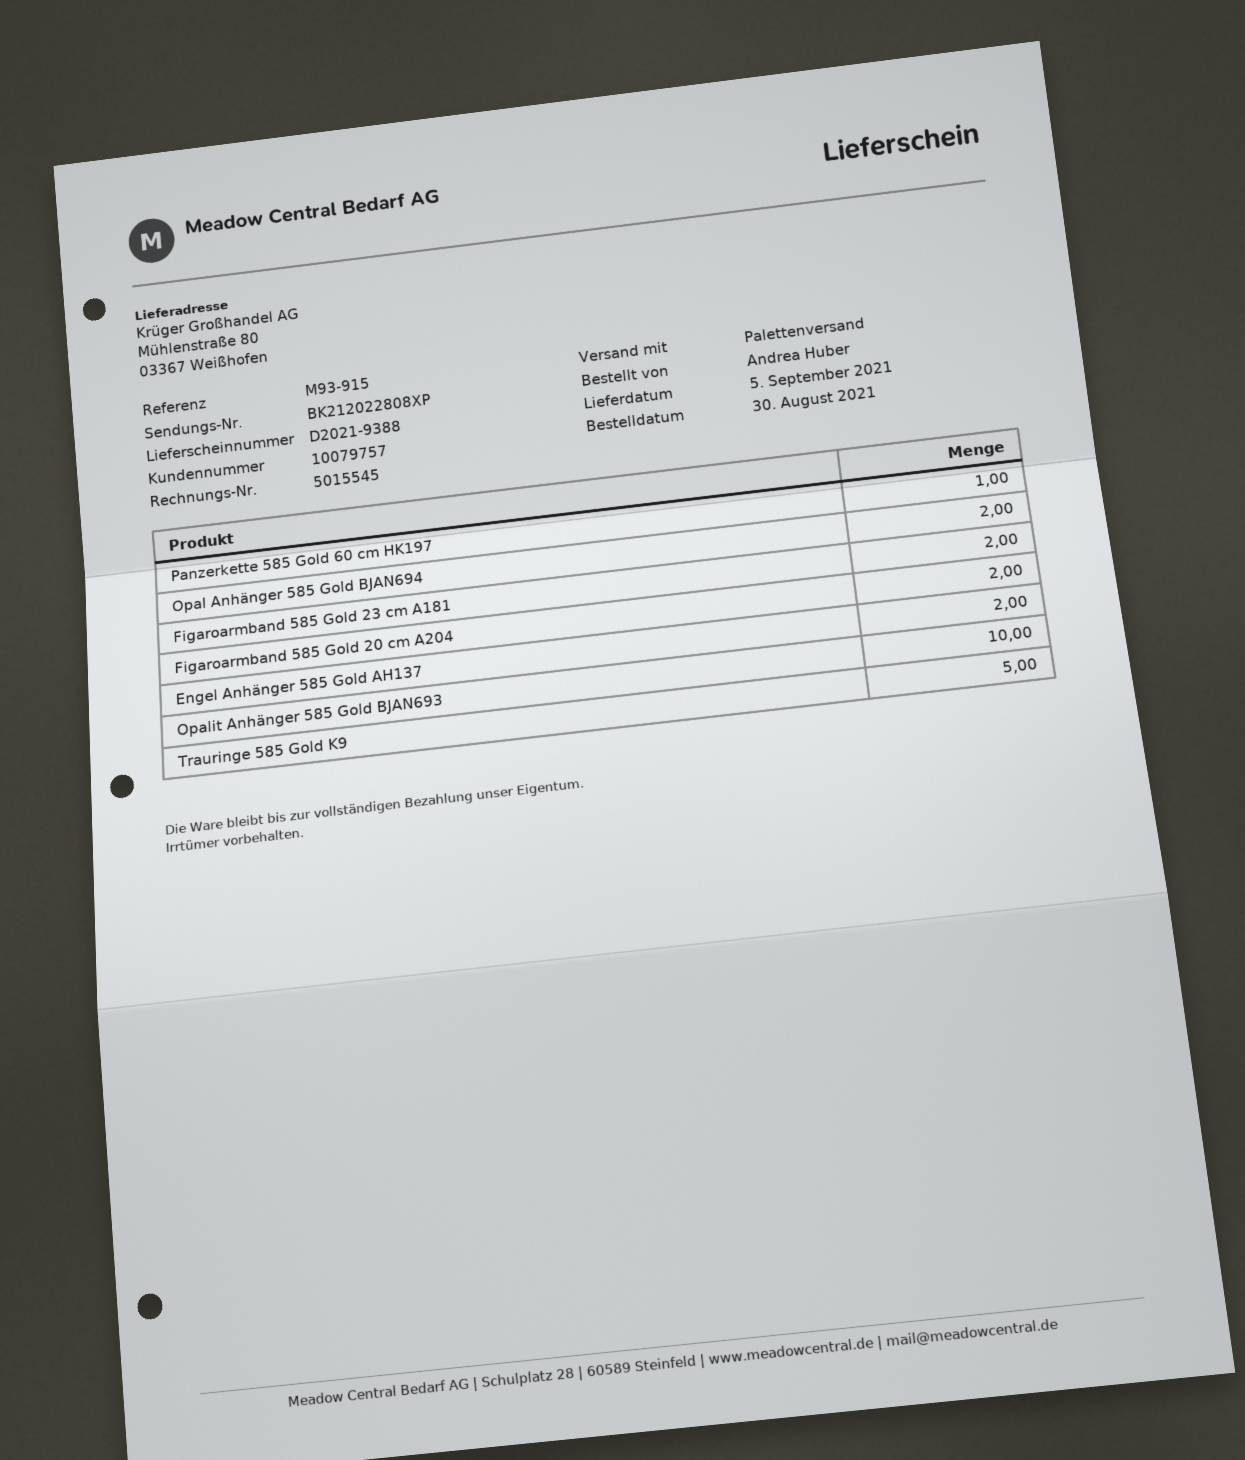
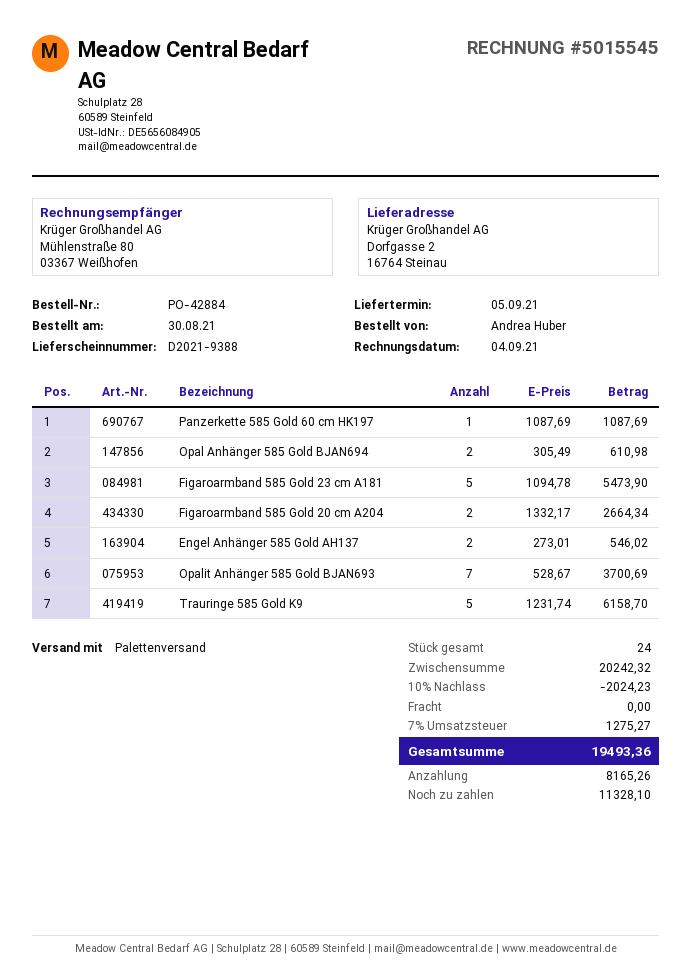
ship to: Mühlenstraße 80, 03367 Weißhofen -> Dorfgasse 2, 16764 Steinau
Figaroarmband 585 Gold 23 cm A181: 2 -> 5
Opalit Anhänger 585 Gold BJAN693: 10 -> 7

